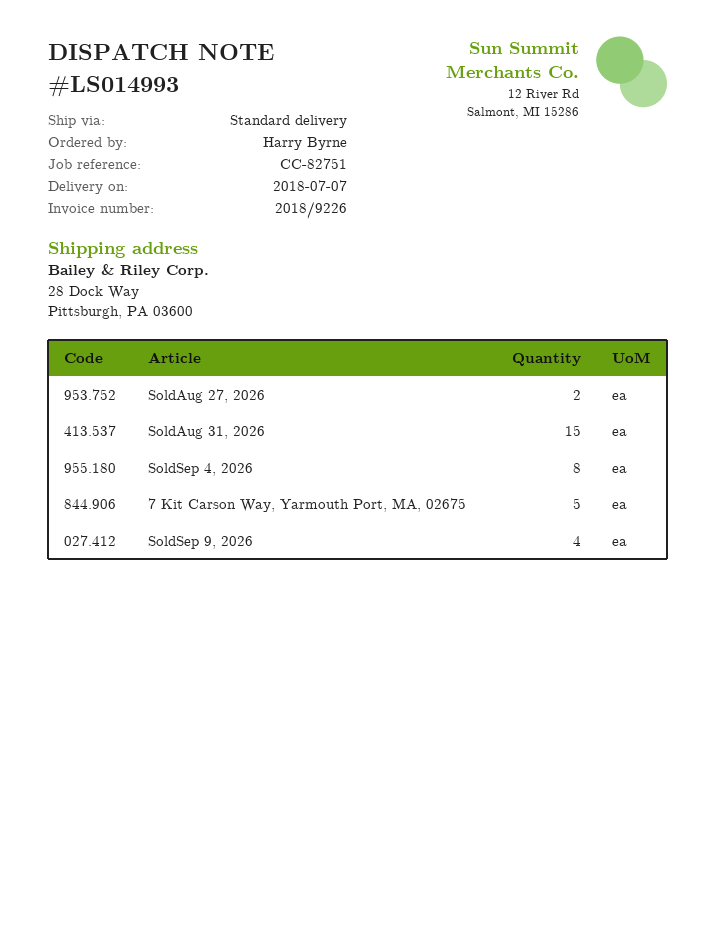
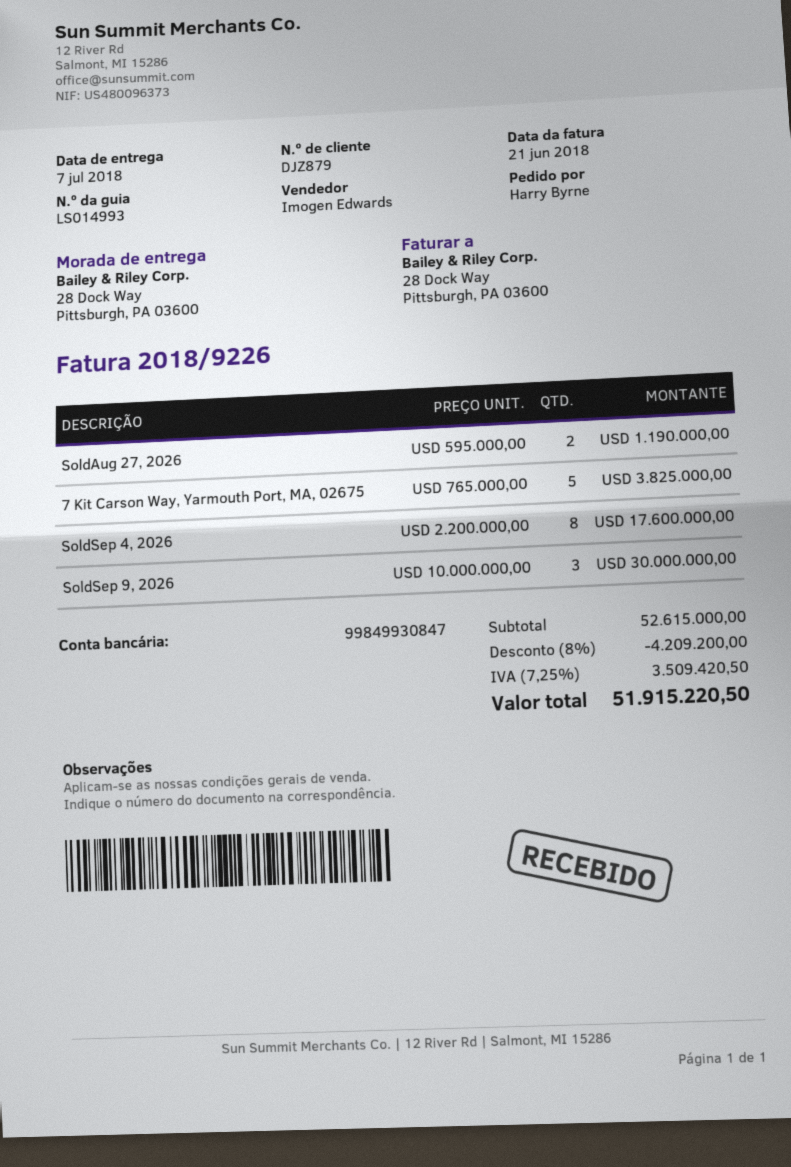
SoldAug 31, 2026: 15 -> none
SoldSep 9, 2026: 4 -> 3

